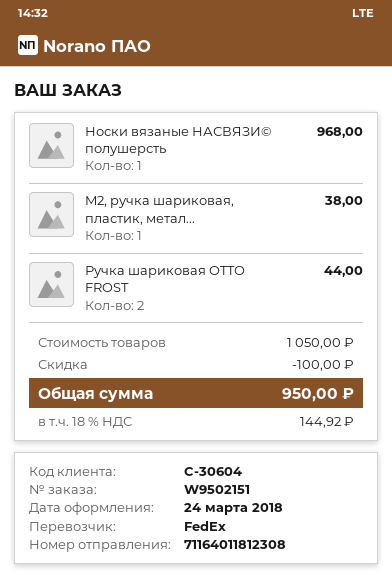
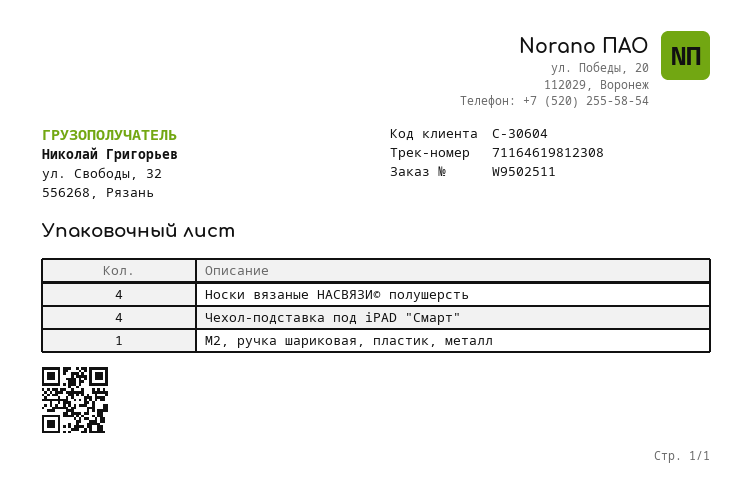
order number: W9502151 -> W9502511
tracking number: 71164011812308 -> 71164619812308
Носки вязаные НАСВЯЗИ© полушерсть: 1 -> 4
Ручка шариковая OTTO FROST: 2 -> none
Чехол-подставка под iPAD "Смарт": none -> 4

